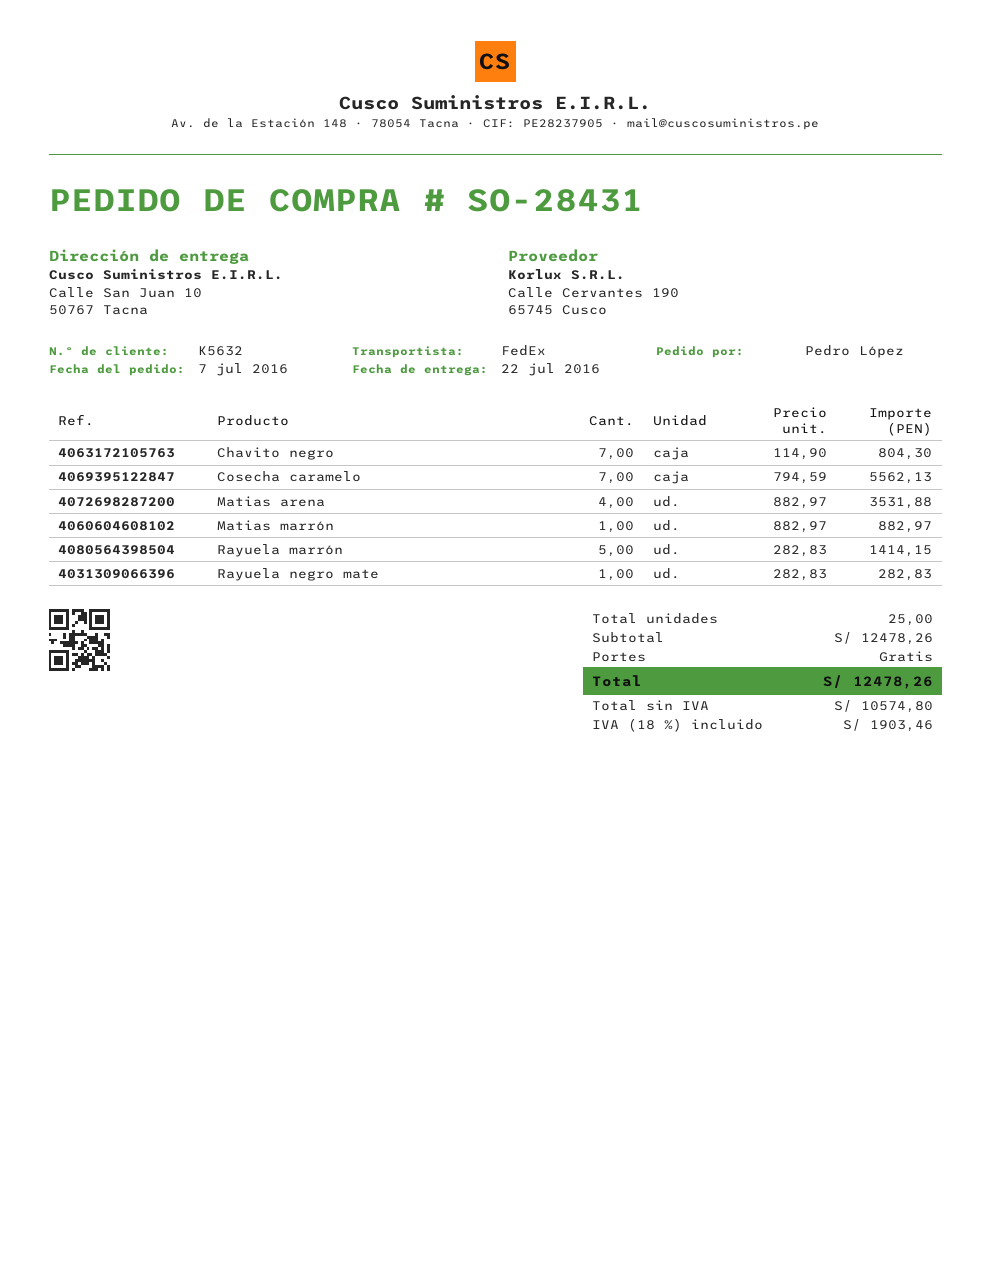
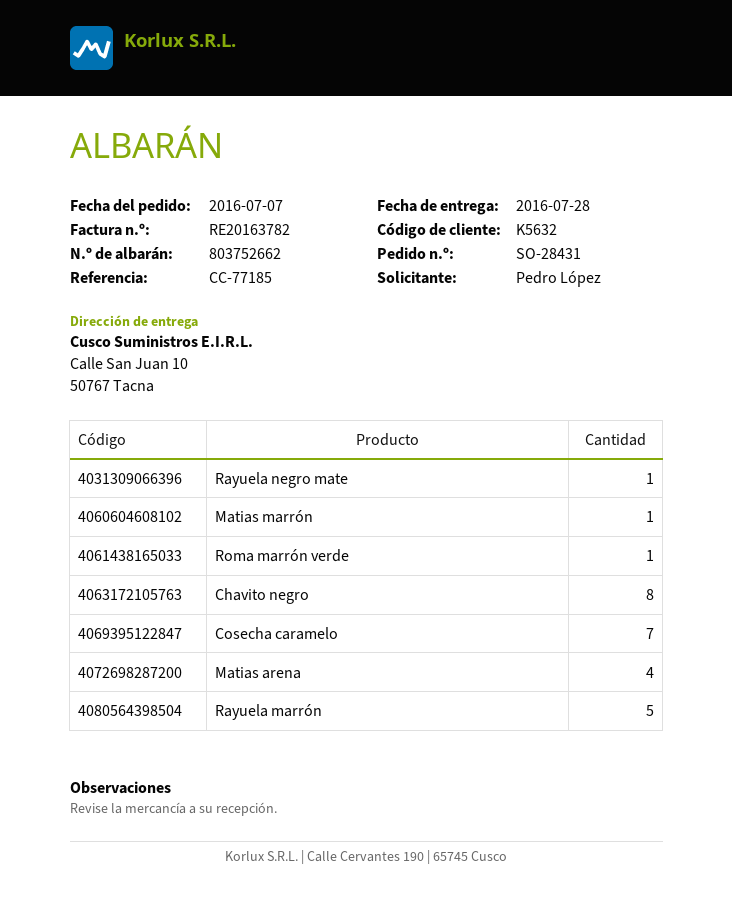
delivery date: 2016-07-22 -> 2016-07-28
Chavito negro: 7 -> 8
Roma marrón verde: none -> 1

